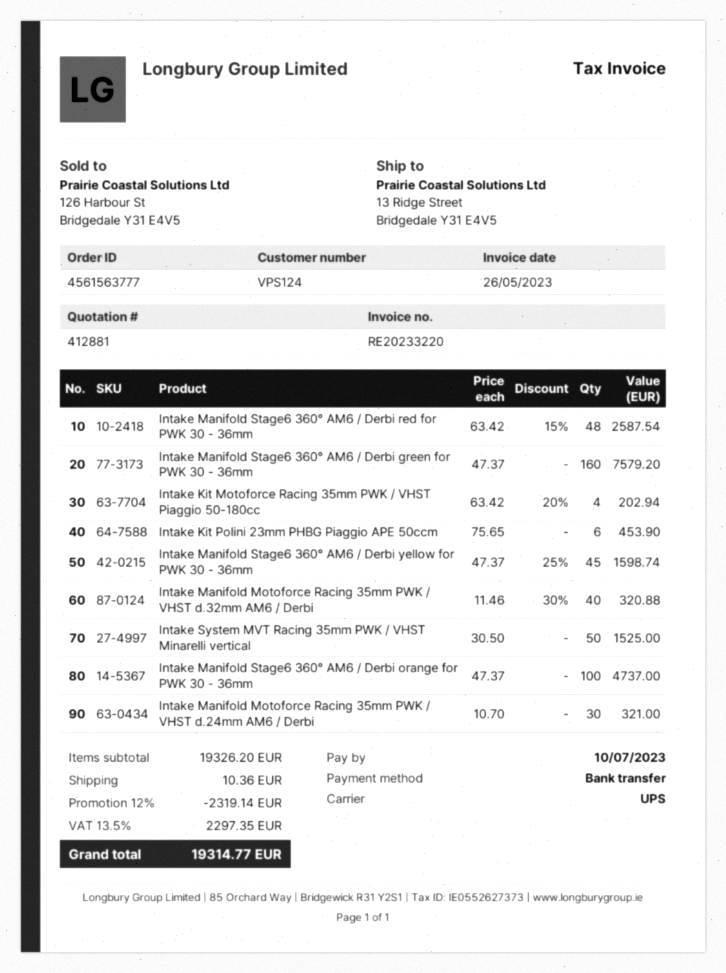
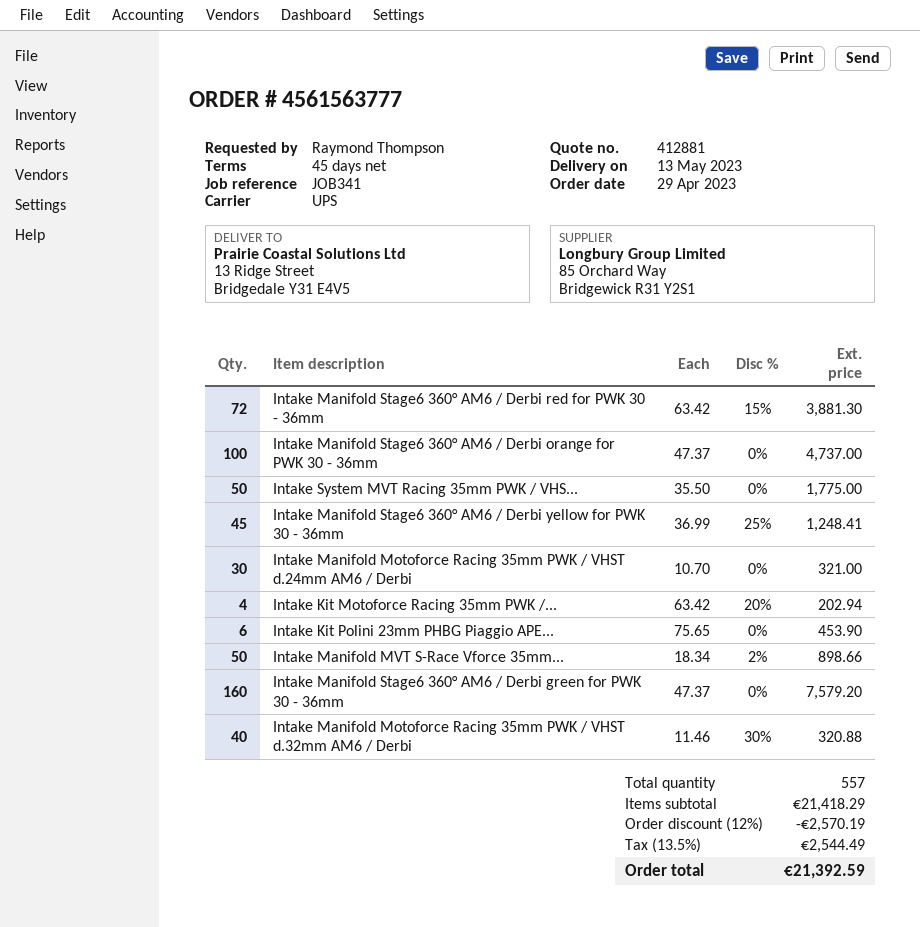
Intake Manifold Stage6 360° AM6 / Derbi red for PWK 30 - 36mm: 48 x 63.42 - 15% = 2587.54 -> 72 x 63.42 - 15% = 3881.30
Intake Manifold Stage6 360° AM6 / Derbi yellow for PWK 30 - 36mm: 45 x 47.37 - 25% = 1598.74 -> 45 x 36.99 - 25% = 1248.41
Intake System MVT Racing 35mm PWK / VHST Minarelli vertical: 50 x 30.50 = 1525.00 -> 50 x 35.50 = 1775.00
Intake Manifold MVT S-Race Vforce 35mm...: none -> 50 x 18.34 - 2% = 898.66
subtotal: 19326.20 -> 21418.29
discount: 12% = 2319.14 -> 12% = 2570.19
shipping: 10.36 -> none
tax: 13.5% = 2297.35 -> 13.5% = 2544.49
total: 19314.77 -> 21392.59

